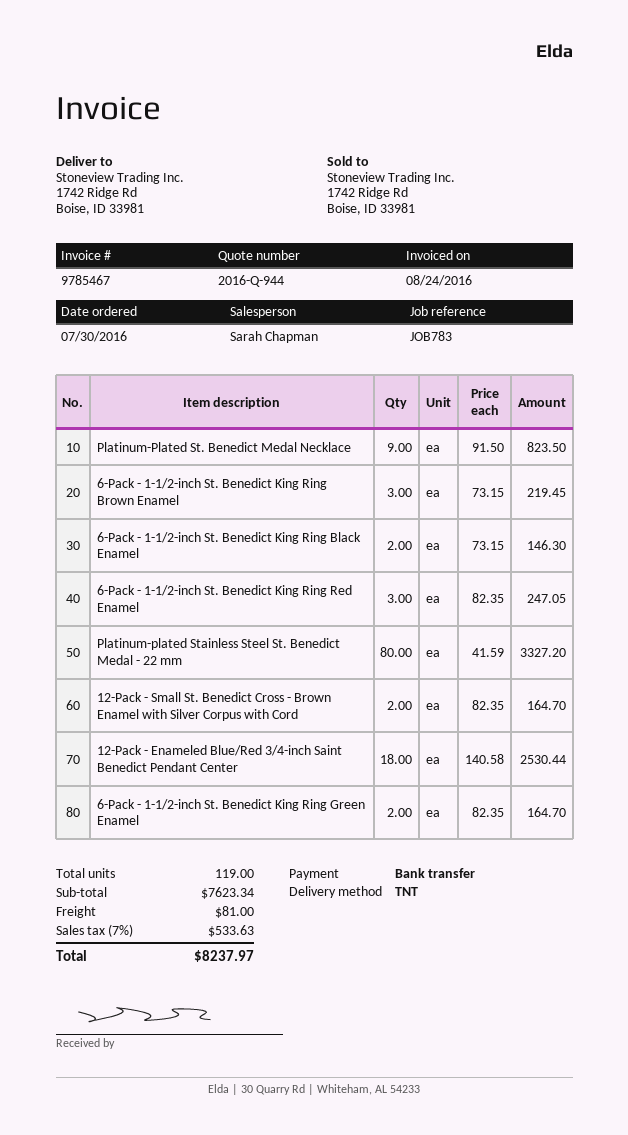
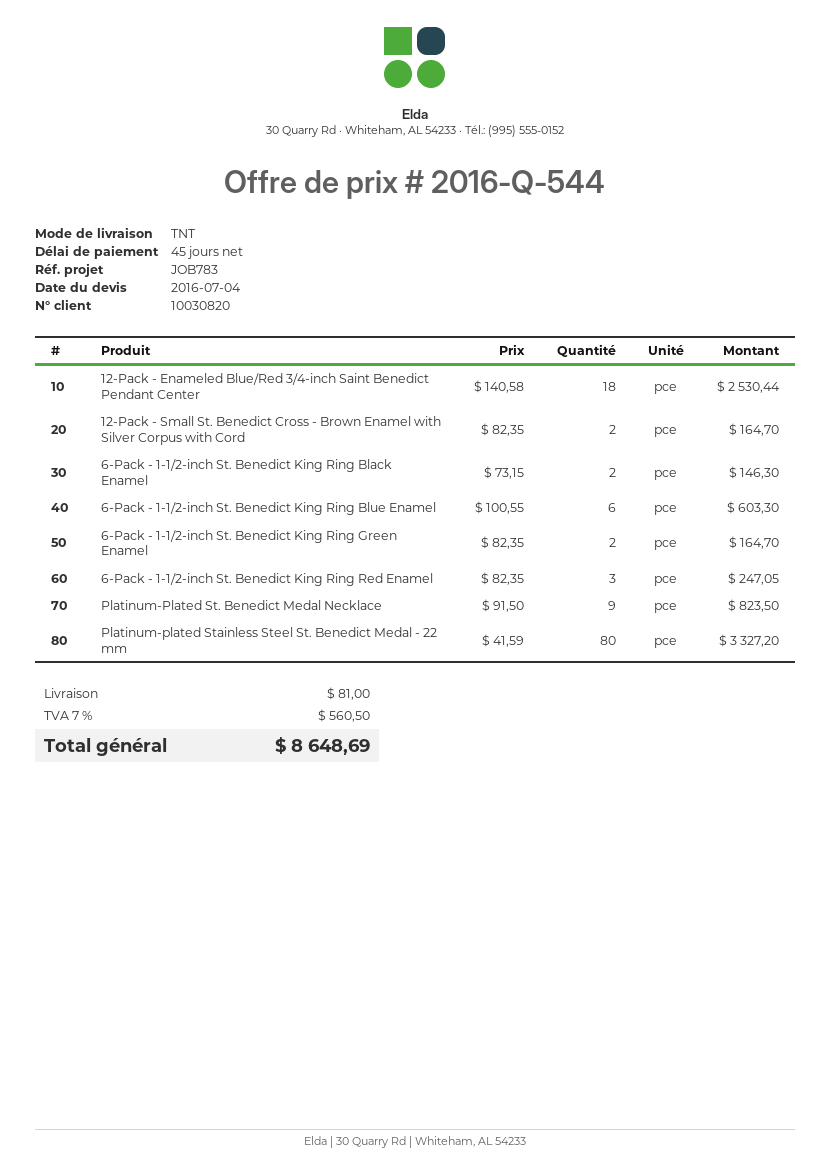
quote number: 2016-Q-944 -> 2016-Q-544
6-Pack - 1-1/2-inch St. Benedict King Ring Brown Enamel: 3 x 73.15 = 219.45 -> none
6-Pack - 1-1/2-inch St. Benedict King Ring Blue Enamel: none -> 6 x 100.55 = 603.30
tax: 7% = 533.63 -> 7% = 560.50
total: 8237.97 -> 8648.69

